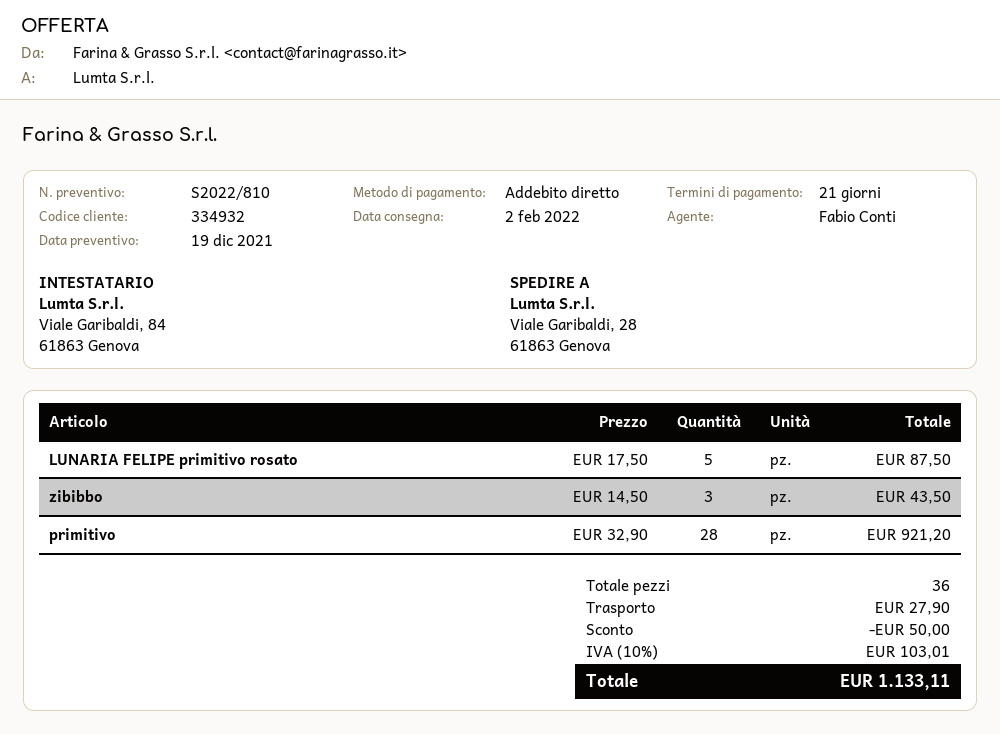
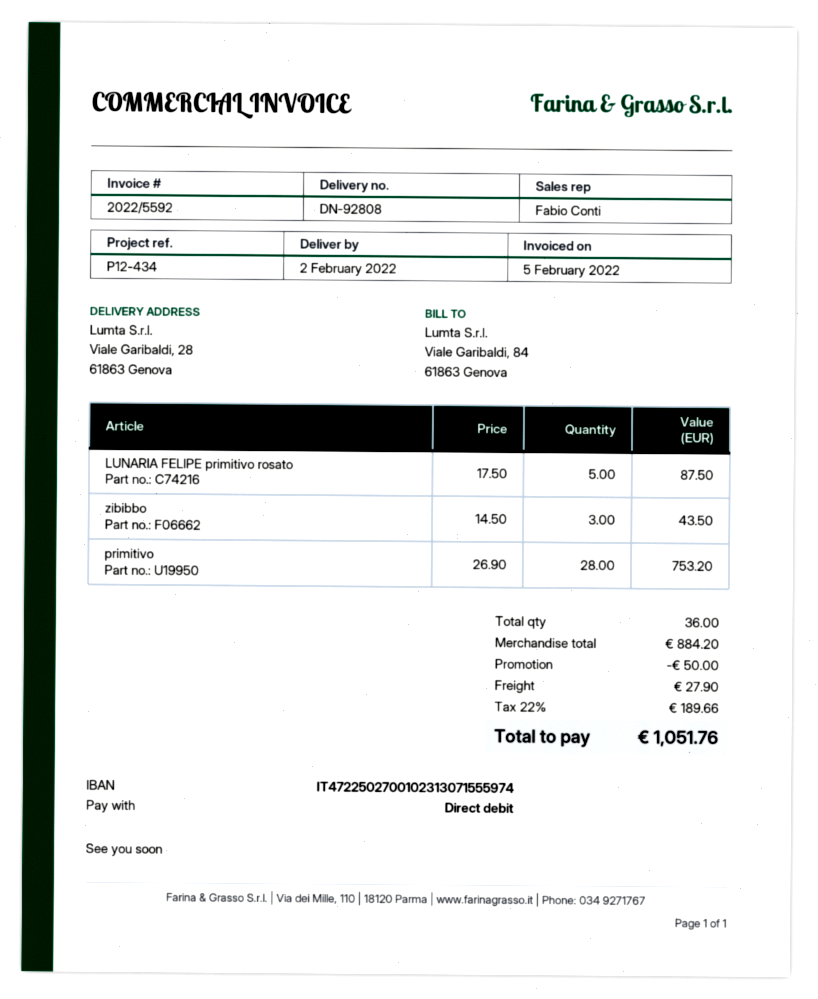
primitivo: 28 x 32.90 = 921.20 -> 28 x 26.90 = 753.20
tax: 10% = 103.01 -> 22% = 189.66
total: 1133.11 -> 1051.76

